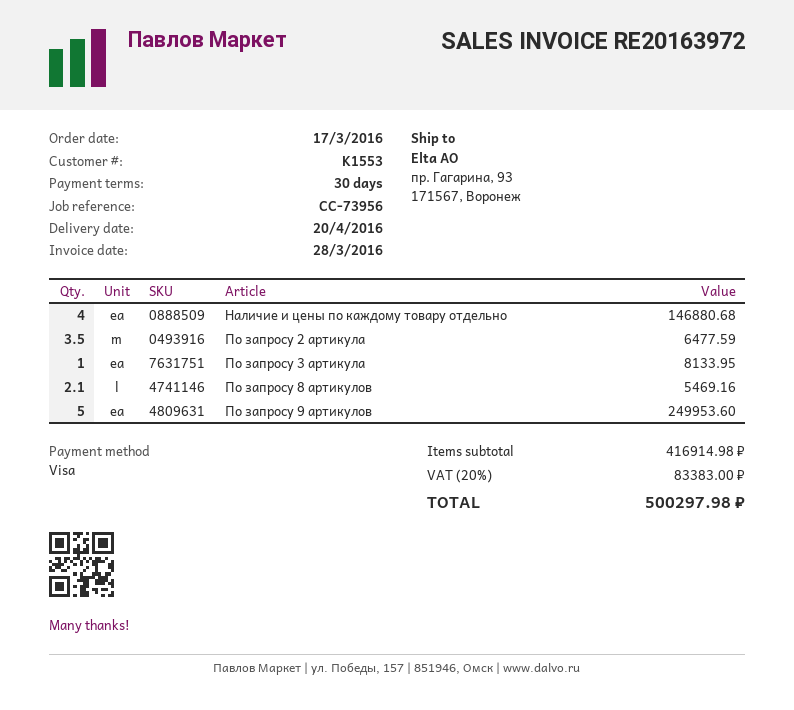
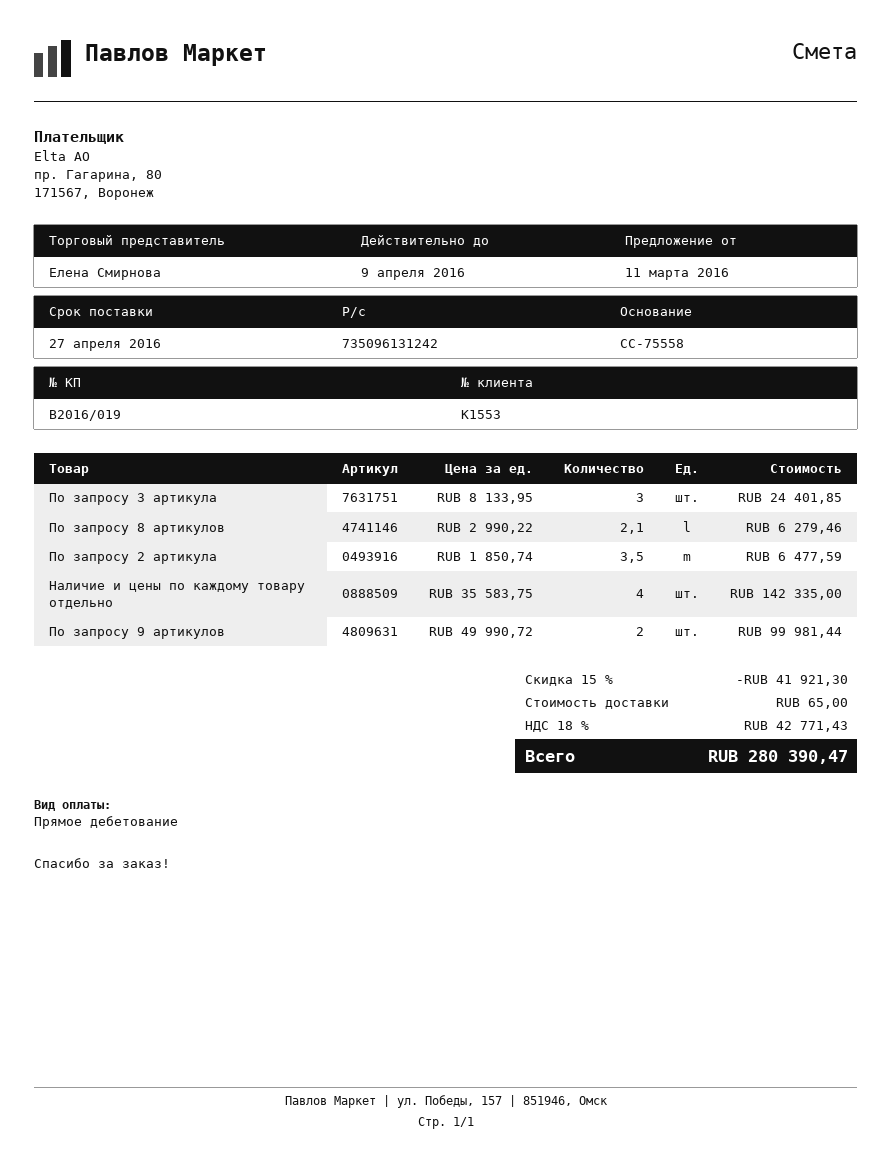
delivery date: 2016-04-20 -> 2016-04-27
reference: CC-73956 -> CC-75558
payment method: Visa -> direct debit
Наличие и цены по каждому товару отдельно: 4 for 146880.68 -> 4 for 142335.00
По запросу 3 артикула: 1 for 8133.95 -> 3 for 24401.85
По запросу 8 артикулов: 2.1 for 5469.16 -> 2.1 for 6279.46
По запросу 9 артикулов: 5 for 249953.60 -> 2 for 99981.44
discount: none -> 15% = 41921.30
shipping: none -> 65.00
tax: 20% = 83383.00 -> 18% = 42771.43
total: 500297.98 -> 280390.47

